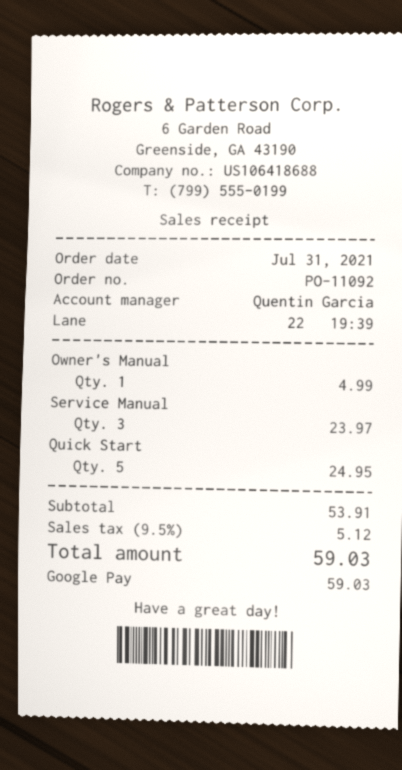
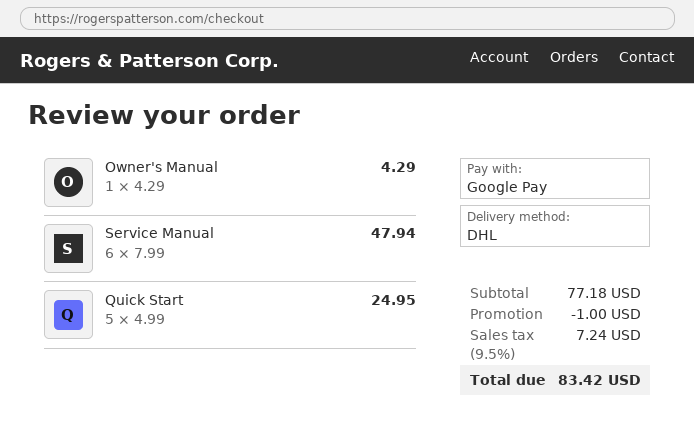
Owner's Manual: 1 for 4.99 -> 1 for 4.29
Service Manual: 3 for 23.97 -> 6 for 47.94
subtotal: 53.91 -> 77.18
discount: none -> 1.00
tax: 9.5% = 5.12 -> 9.5% = 7.24
total: 59.03 -> 83.42

